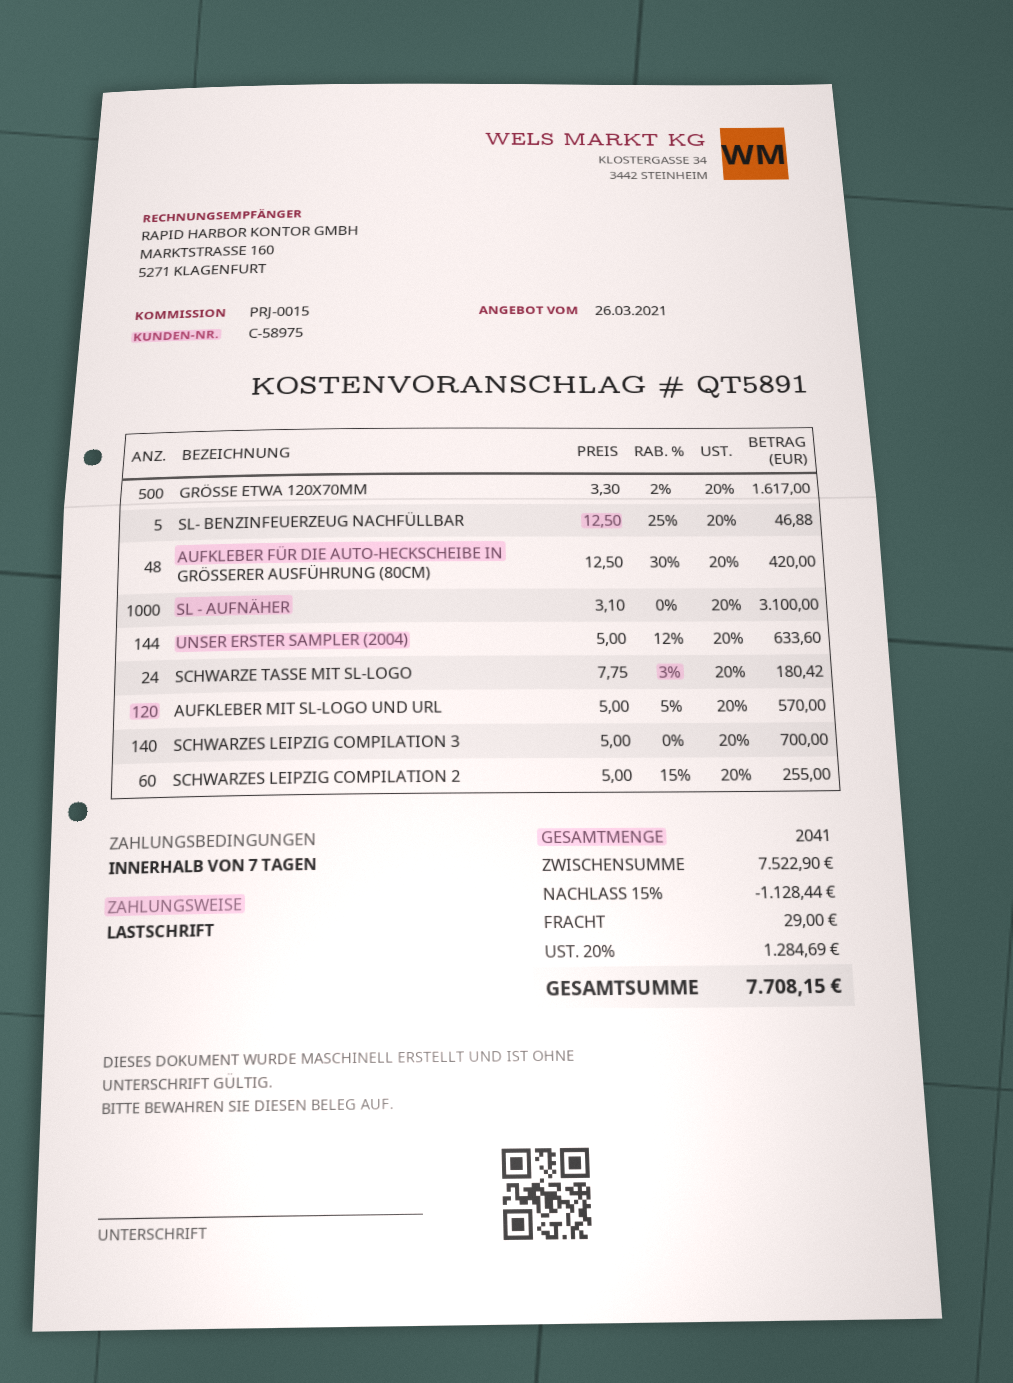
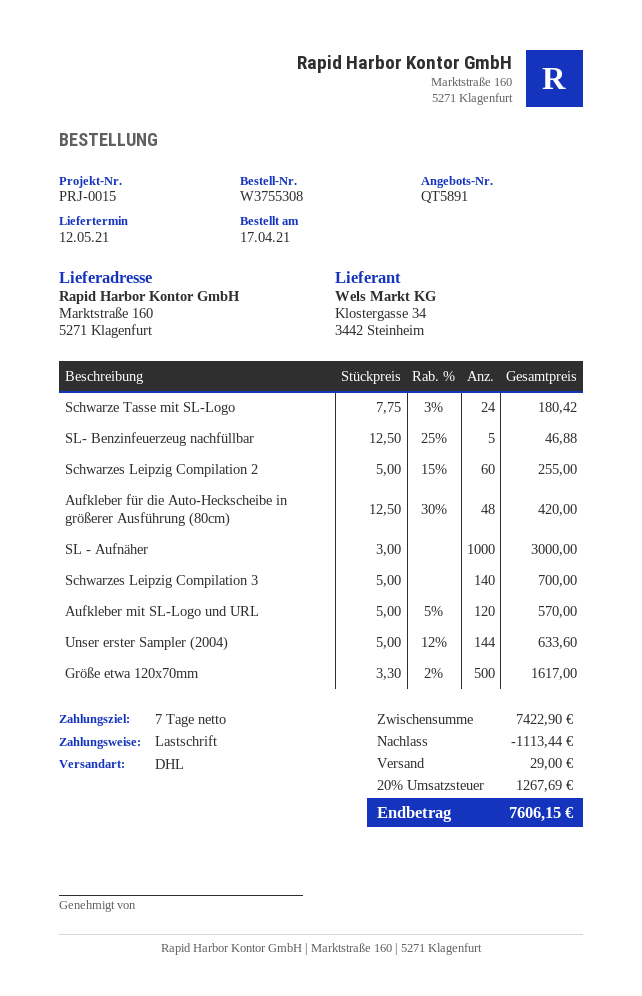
SL - AUFNÄHER: 1000 x 3.10 = 3100.00 -> 1000 x 3.00 = 3000.00
subtotal: 7522.90 -> 7422.90
discount: 1128.44 -> 1113.44
tax: 20% = 1284.69 -> 20% = 1267.69
total: 7708.15 -> 7606.15

